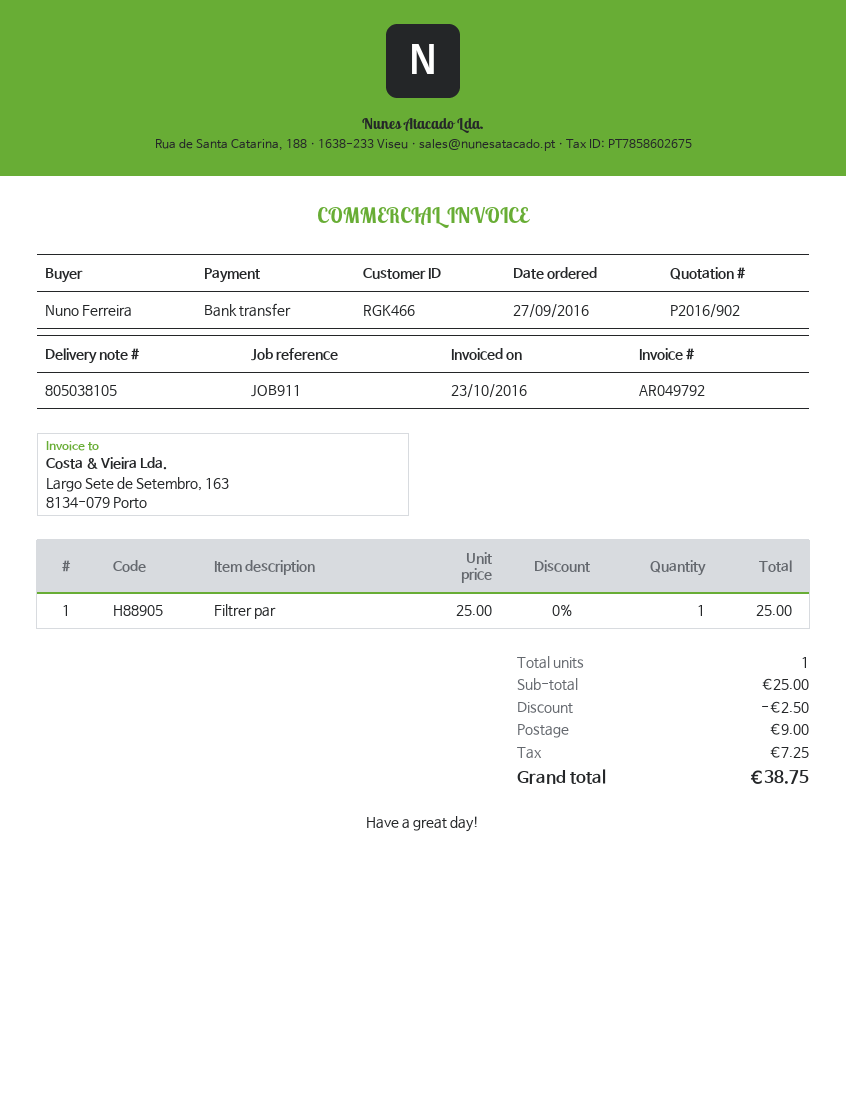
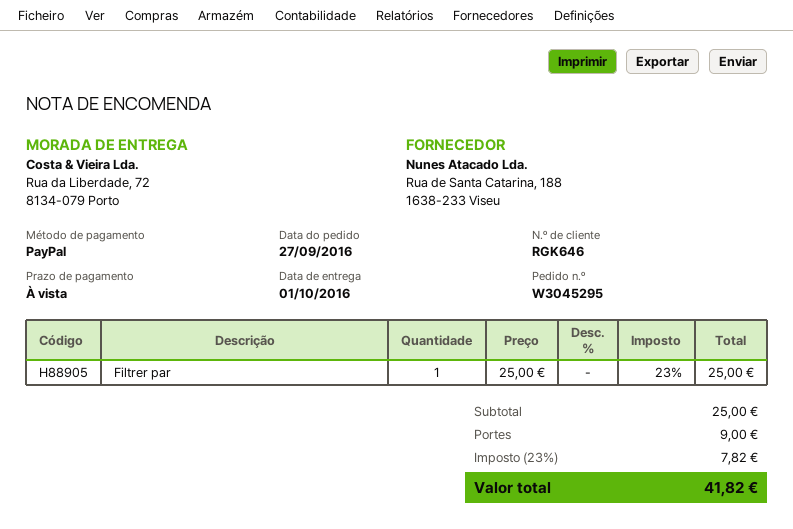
customer number: RGK466 -> RGK646
payment method: bank transfer -> PayPal
discount: 2.50 -> none
tax: 7.25 -> 7.82
total: 38.75 -> 41.82

